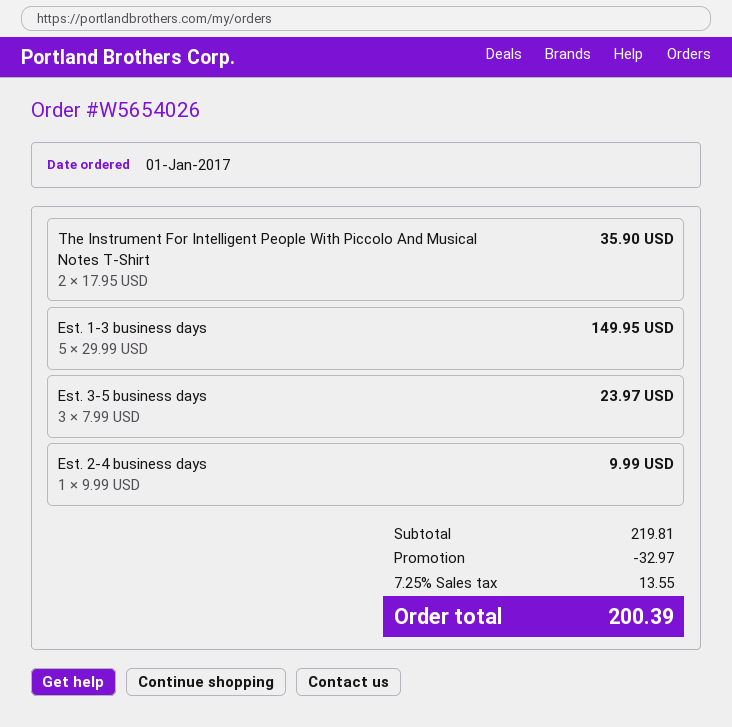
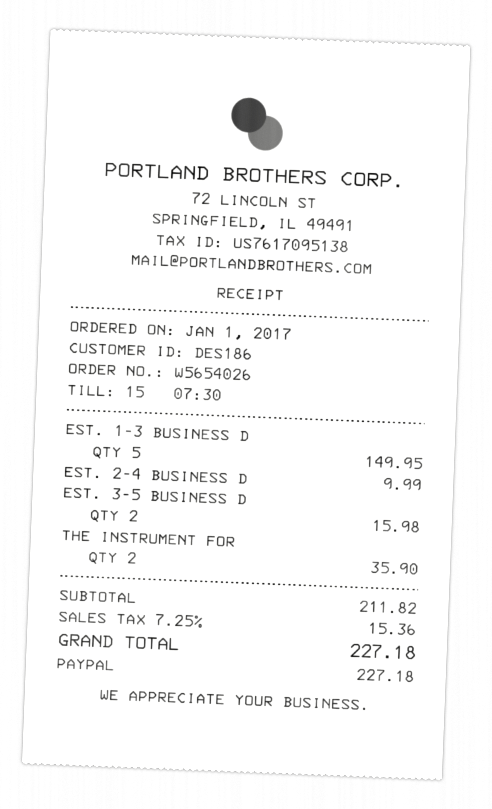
Est. 3-5 business days: 3 for 23.97 -> 2 for 15.98
subtotal: 219.81 -> 211.82
discount: 32.97 -> none
tax: 7.25% = 13.55 -> 7.25% = 15.36
total: 200.39 -> 227.18

